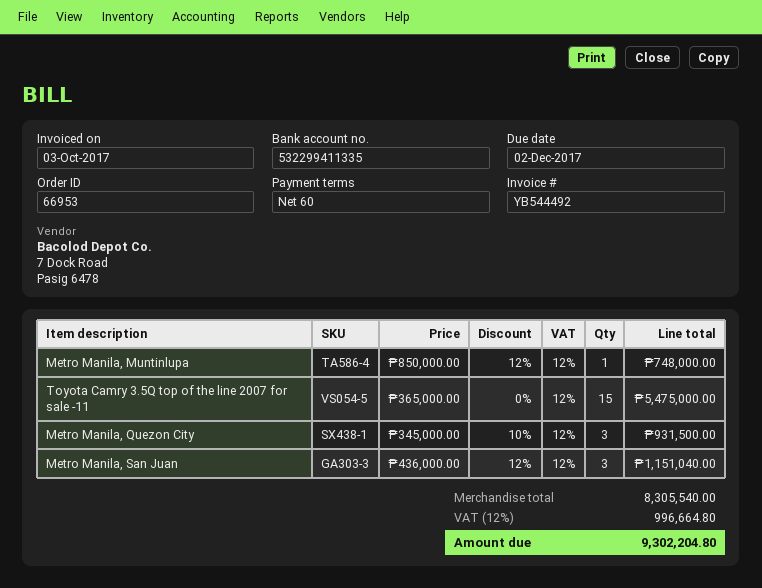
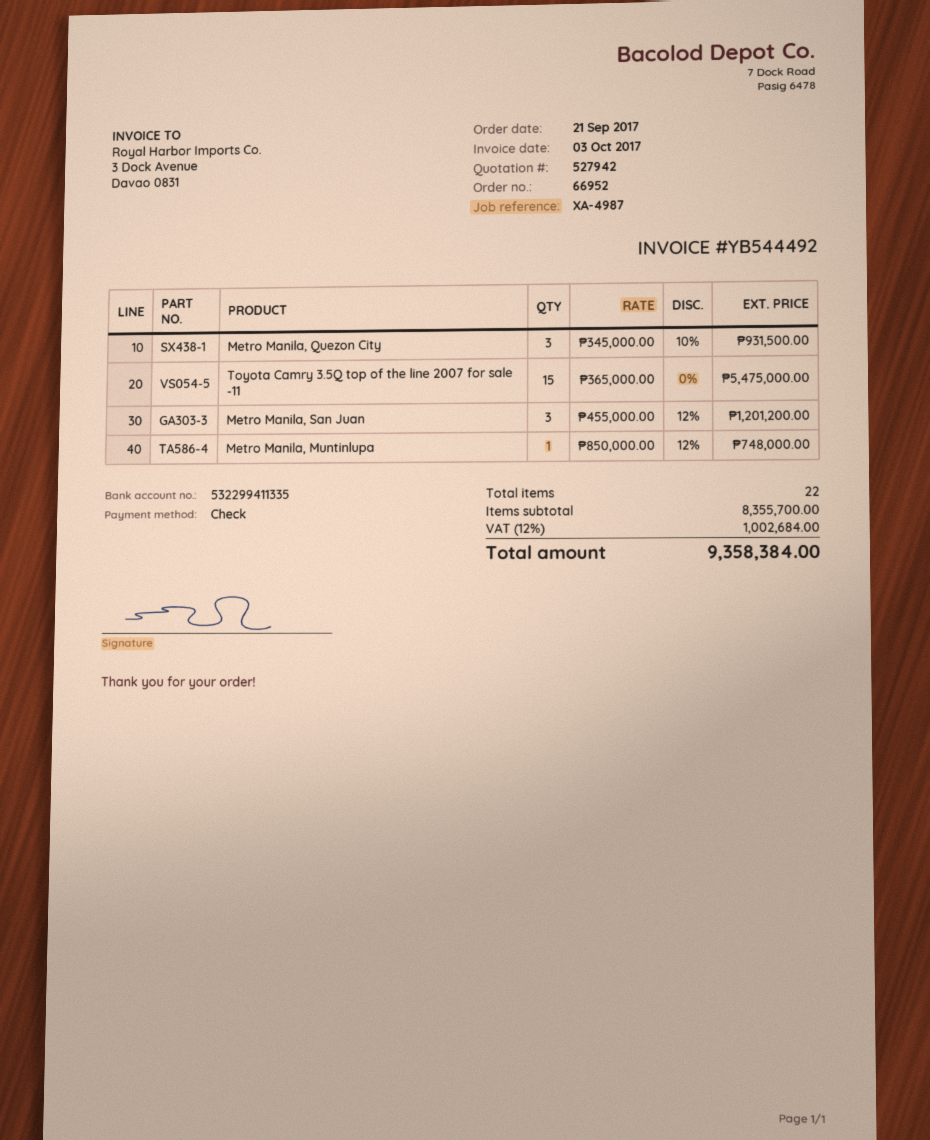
order number: 66953 -> 66952
Metro Manila, San Juan: 3 x 436000.00 - 12% = 1151040.00 -> 3 x 455000.00 - 12% = 1201200.00
subtotal: 8305540.00 -> 8355700.00
tax: 12% = 996664.80 -> 12% = 1002684.00
total: 9302204.80 -> 9358384.00

